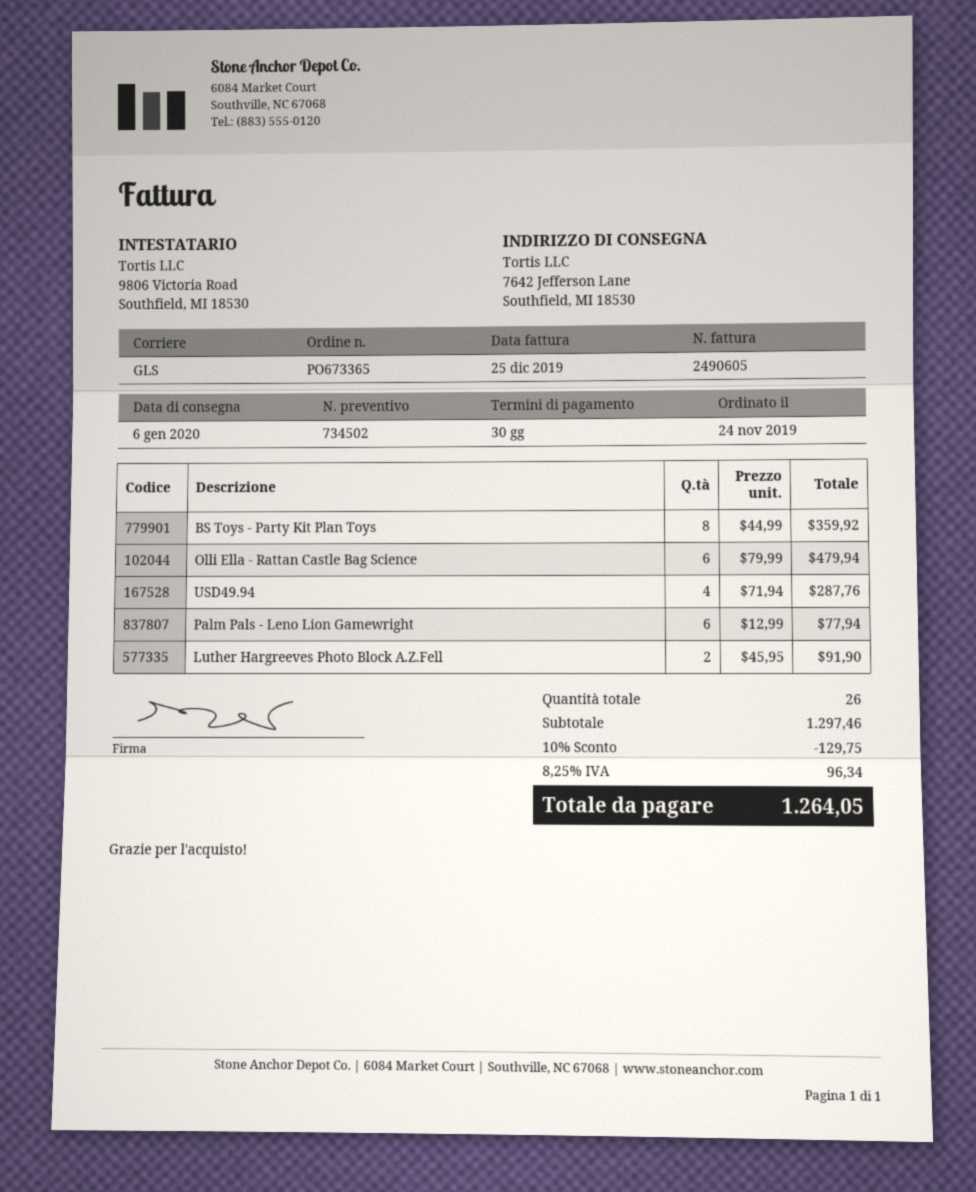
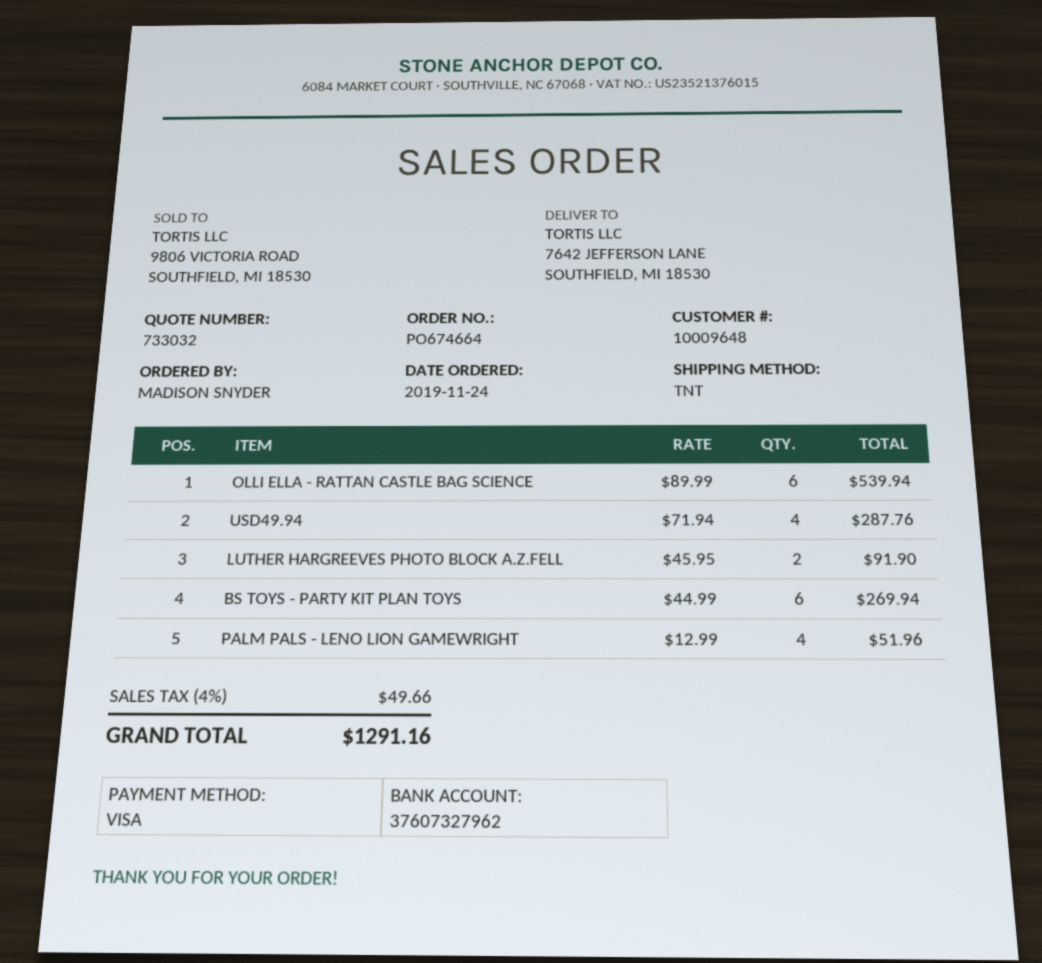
quote number: 734502 -> 733032
order number: PO673365 -> PO674664
shipping method: GLS -> TNT
BS Toys - Party Kit Plan Toys: 8 x 44.99 = 359.92 -> 6 x 44.99 = 269.94
Olli Ella - Rattan Castle Bag Science: 6 x 79.99 = 479.94 -> 6 x 89.99 = 539.94
Palm Pals - Leno Lion Gamewright: 6 x 12.99 = 77.94 -> 4 x 12.99 = 51.96
discount: 10% = 129.75 -> none
tax: 8.25% = 96.34 -> 4% = 49.66
total: 1264.05 -> 1291.16

